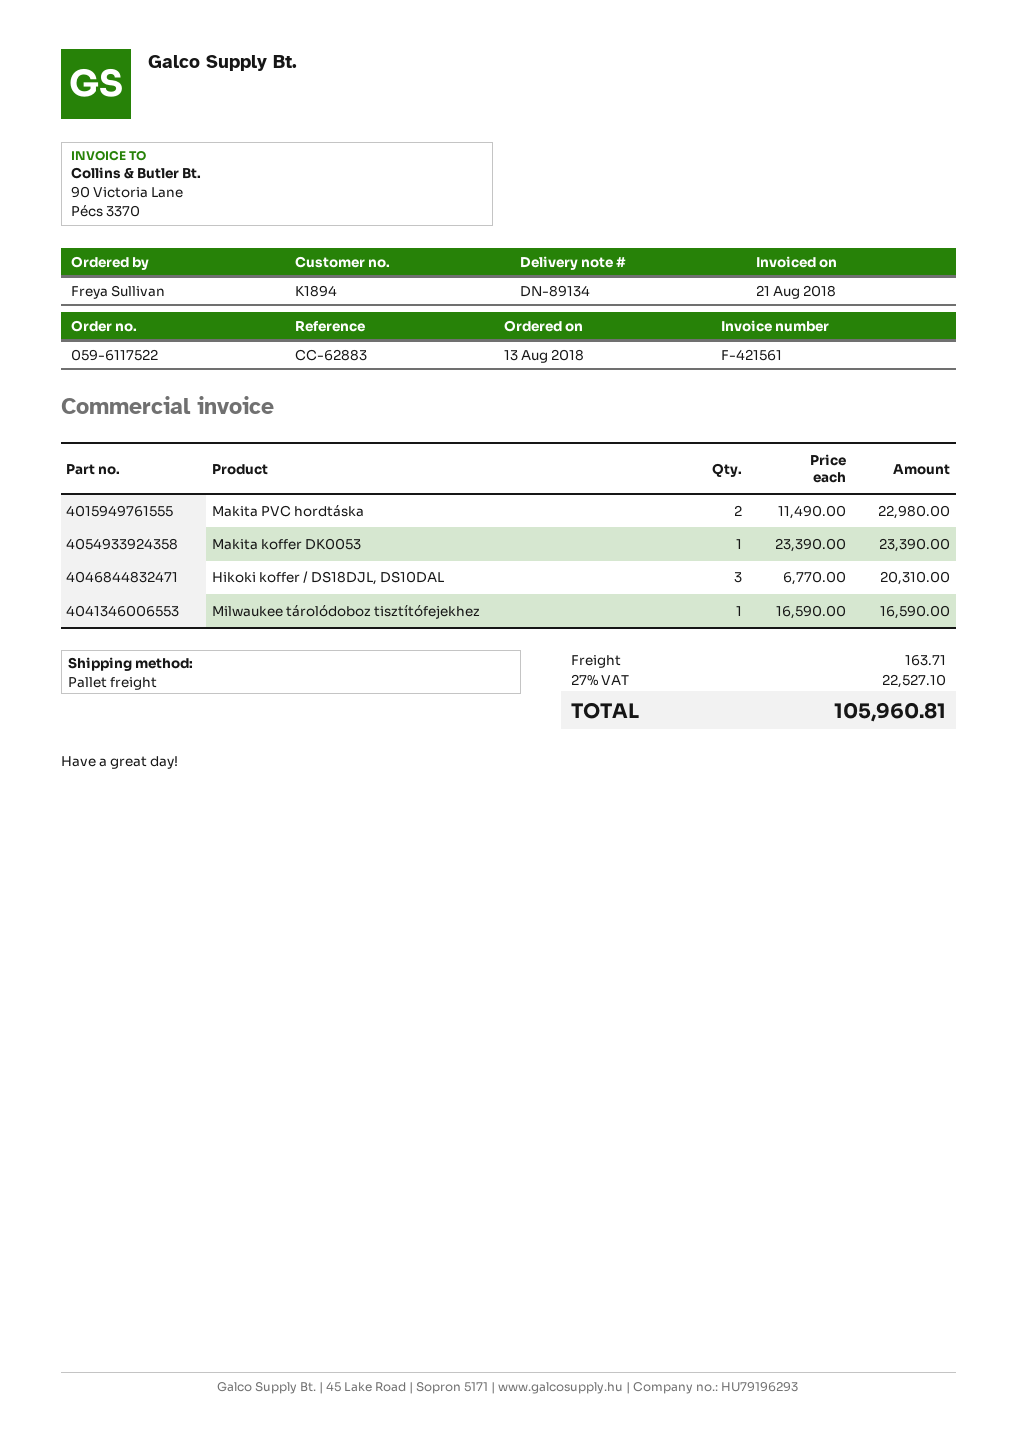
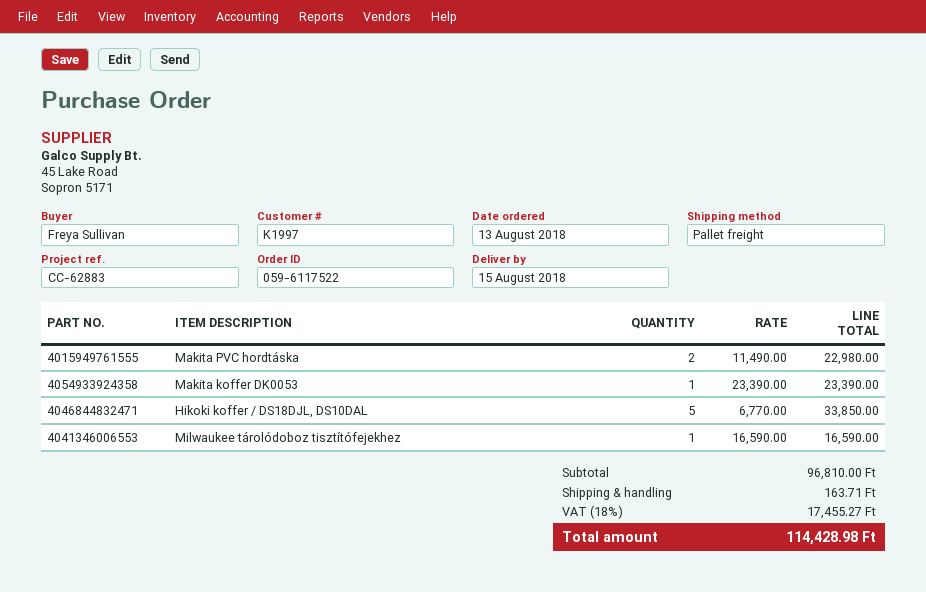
customer number: K1894 -> K1997
Hikoki koffer / DS18DJL, DS10DAL: 3 x 6770.00 = 20310.00 -> 5 x 6770.00 = 33850.00
tax: 27% = 22527.10 -> 18% = 17455.27
total: 105960.81 -> 114428.98

